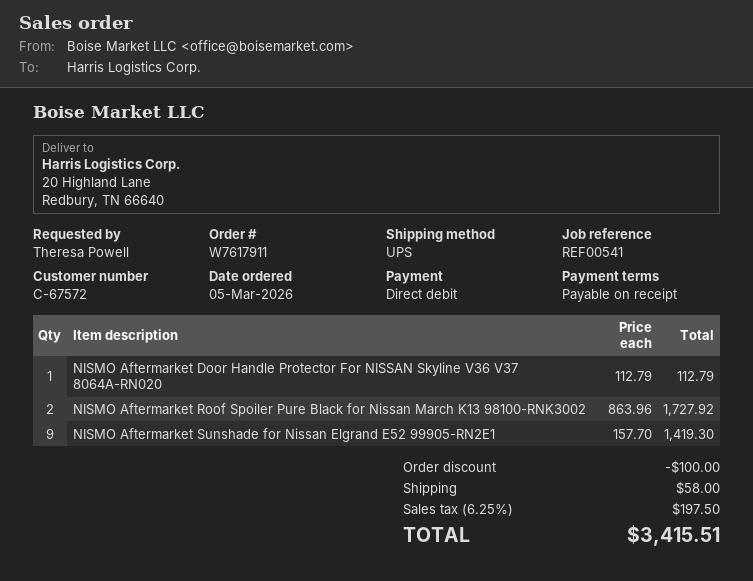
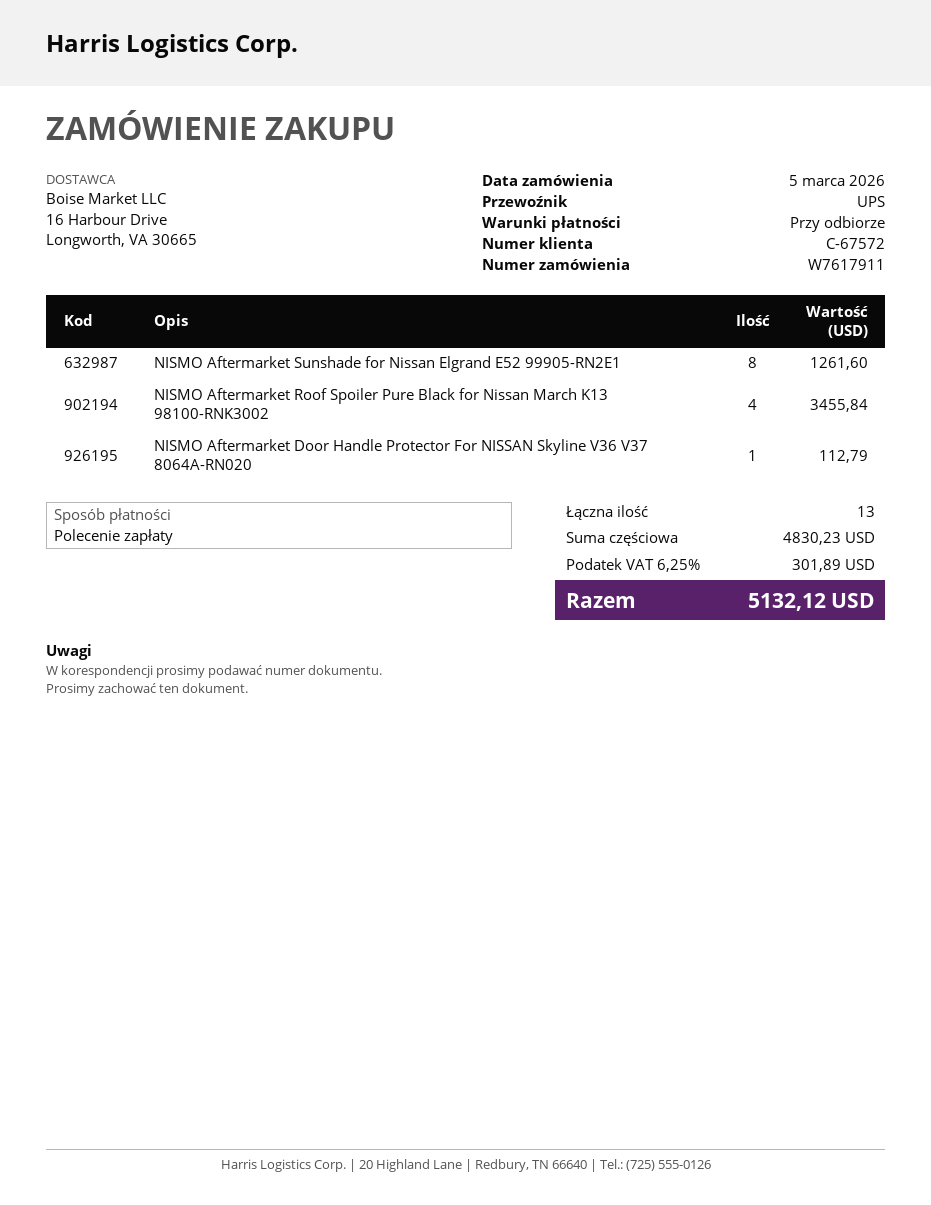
NISMO Aftermarket Roof Spoiler Pure Black for Nissan March K13 98100-RNK3002: 2 for 1727.92 -> 4 for 3455.84
NISMO Aftermarket Sunshade for Nissan Elgrand E52 99905-RN2E1: 9 for 1419.30 -> 8 for 1261.60
discount: 100.00 -> none
shipping: 58.00 -> none
tax: 6.25% = 197.50 -> 6.25% = 301.89
total: 3415.51 -> 5132.12

